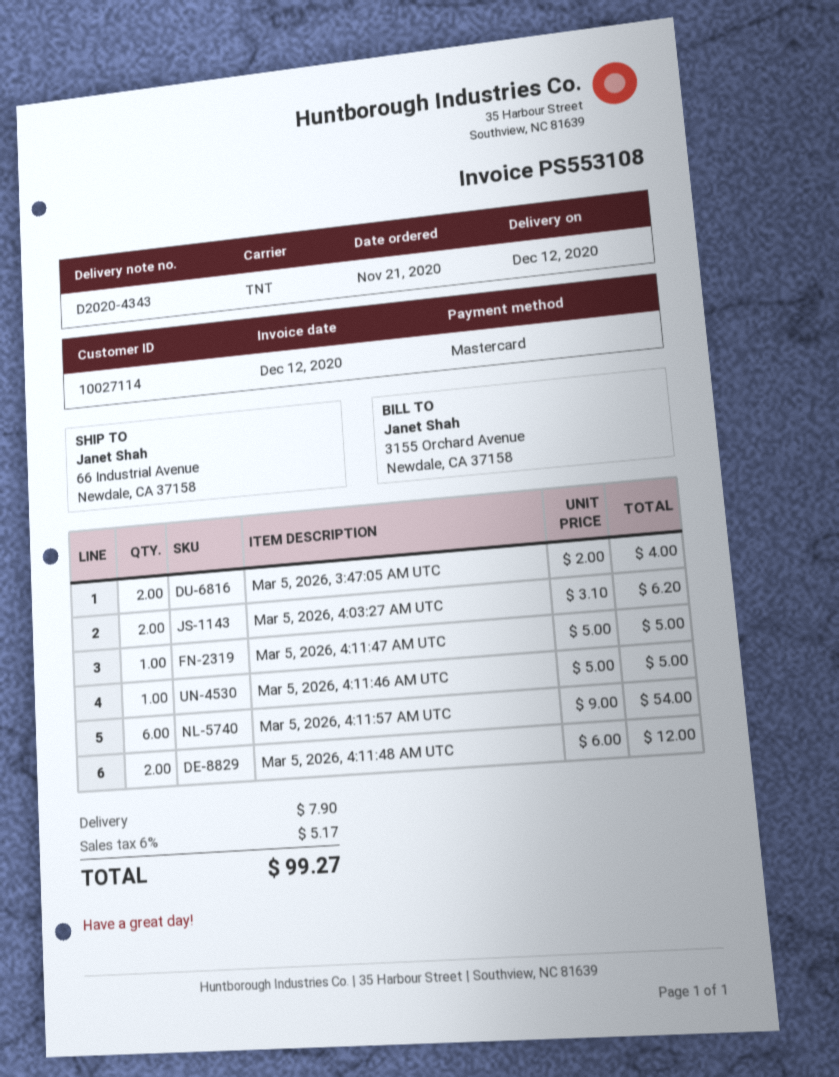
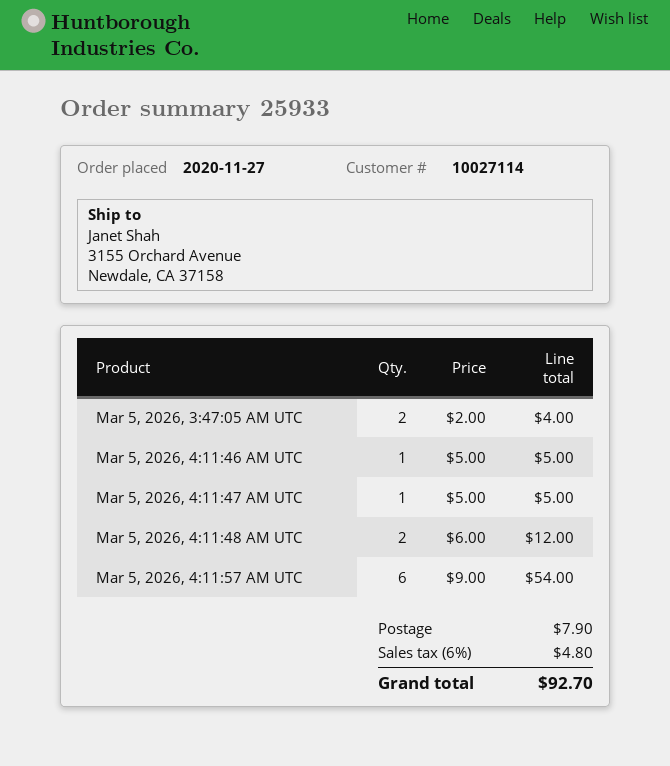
order date: 2020-11-21 -> 2020-11-27
ship to: 66 Industrial Avenue, Newdale, CA 37158 -> 3155 Orchard Avenue, Newdale, CA 37158
Mar 5, 2026, 4:03:27 AM UTC: 2 x 3.10 = 6.20 -> none
tax: 6% = 5.17 -> 6% = 4.80
total: 99.27 -> 92.70

